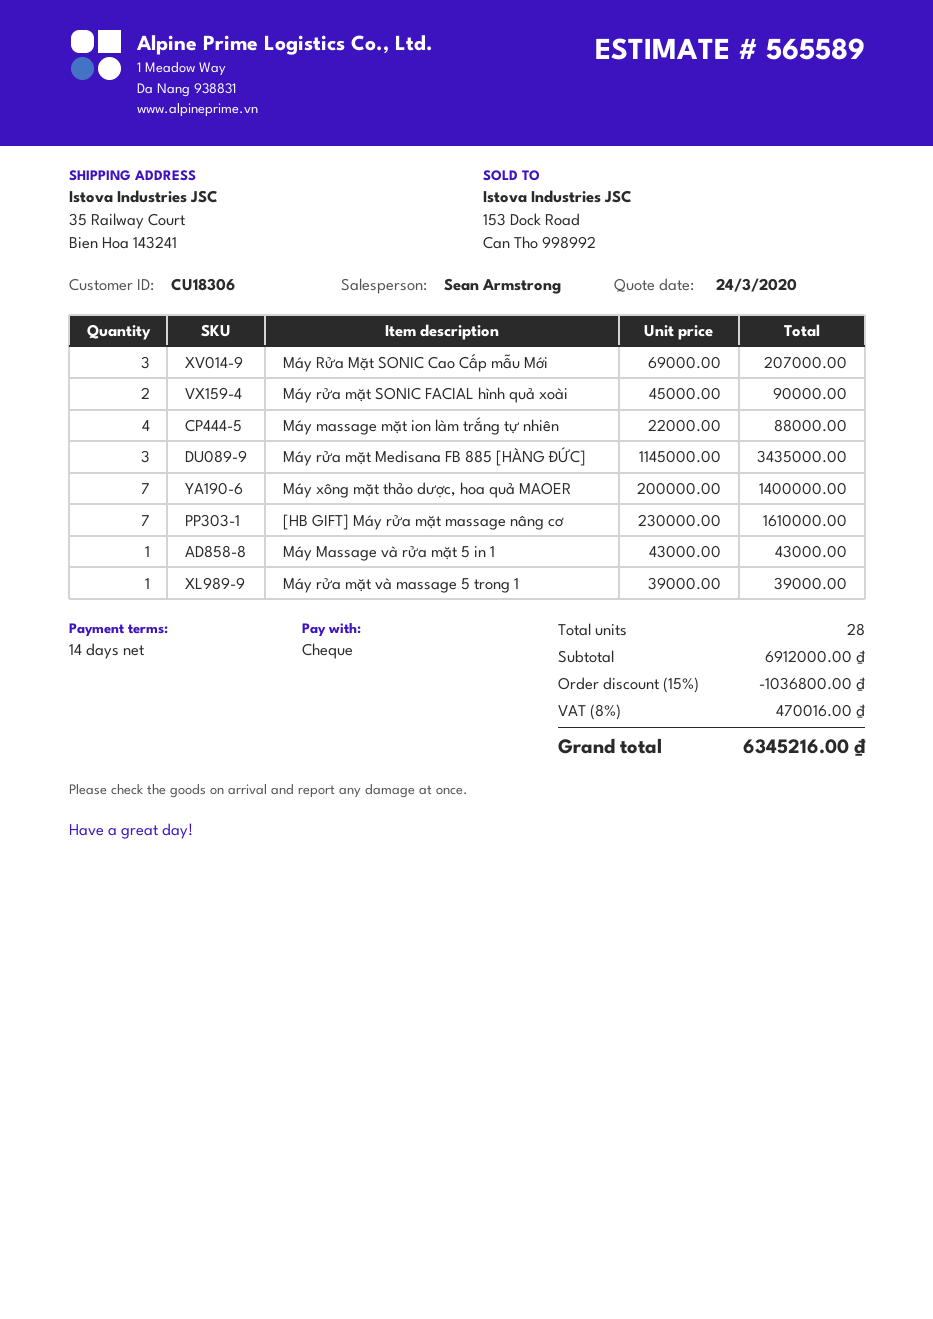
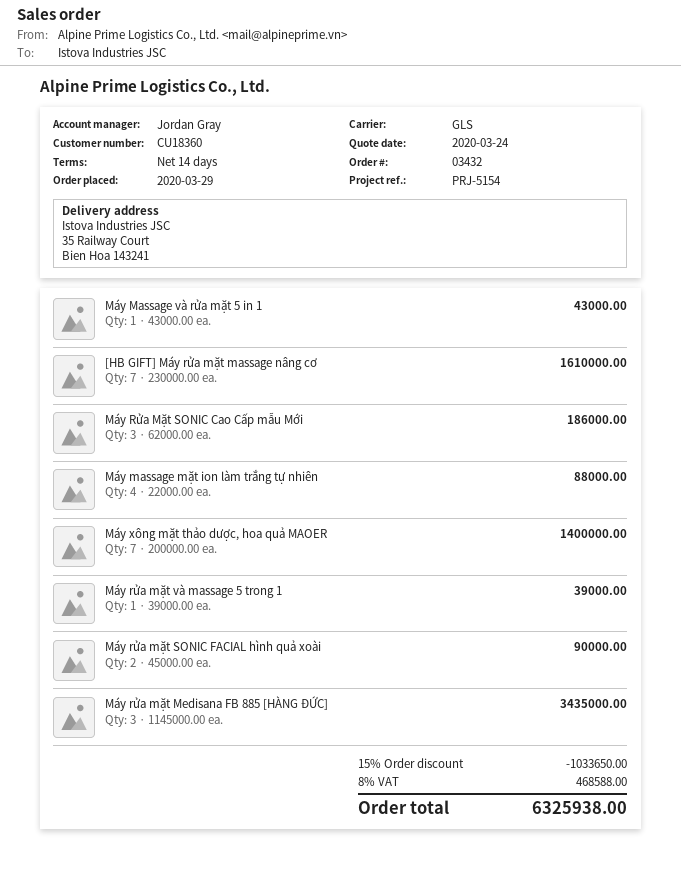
customer number: CU18306 -> CU18360
sales rep: Sean Armstrong -> Jordan Gray
Máy Rửa Mặt SONIC Cao Cấp mẫu Mới: 3 x 69000.00 = 207000.00 -> 3 x 62000.00 = 186000.00
discount: 15% = 1036800.00 -> 15% = 1033650.00
tax: 8% = 470016.00 -> 8% = 468588.00
total: 6345216.00 -> 6325938.00

